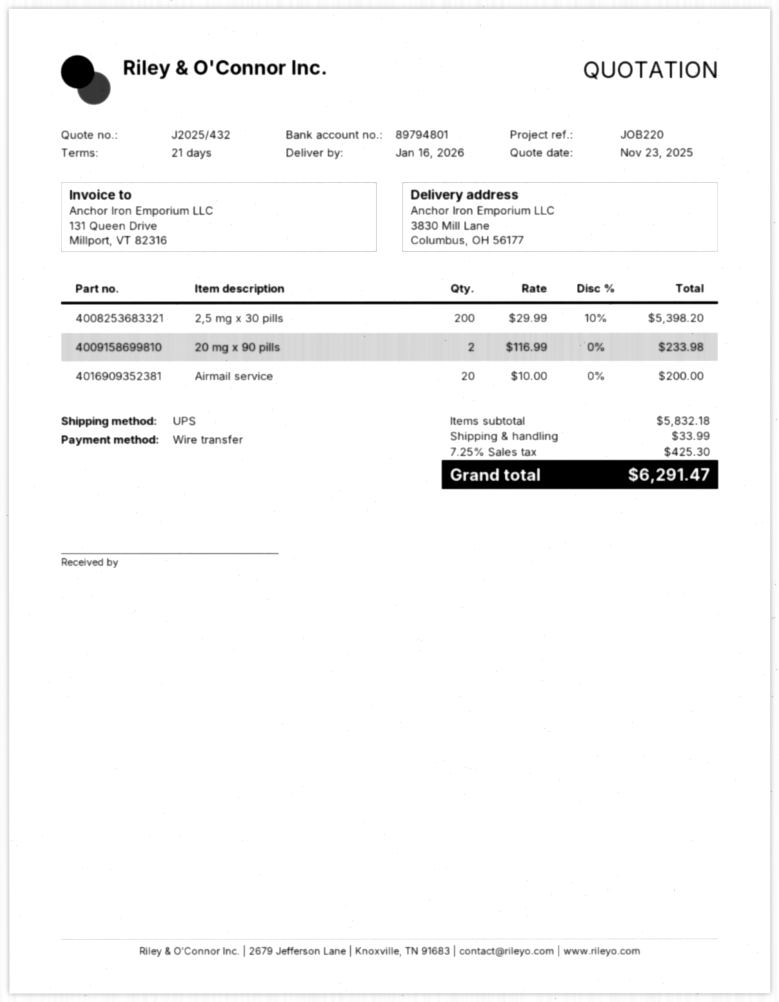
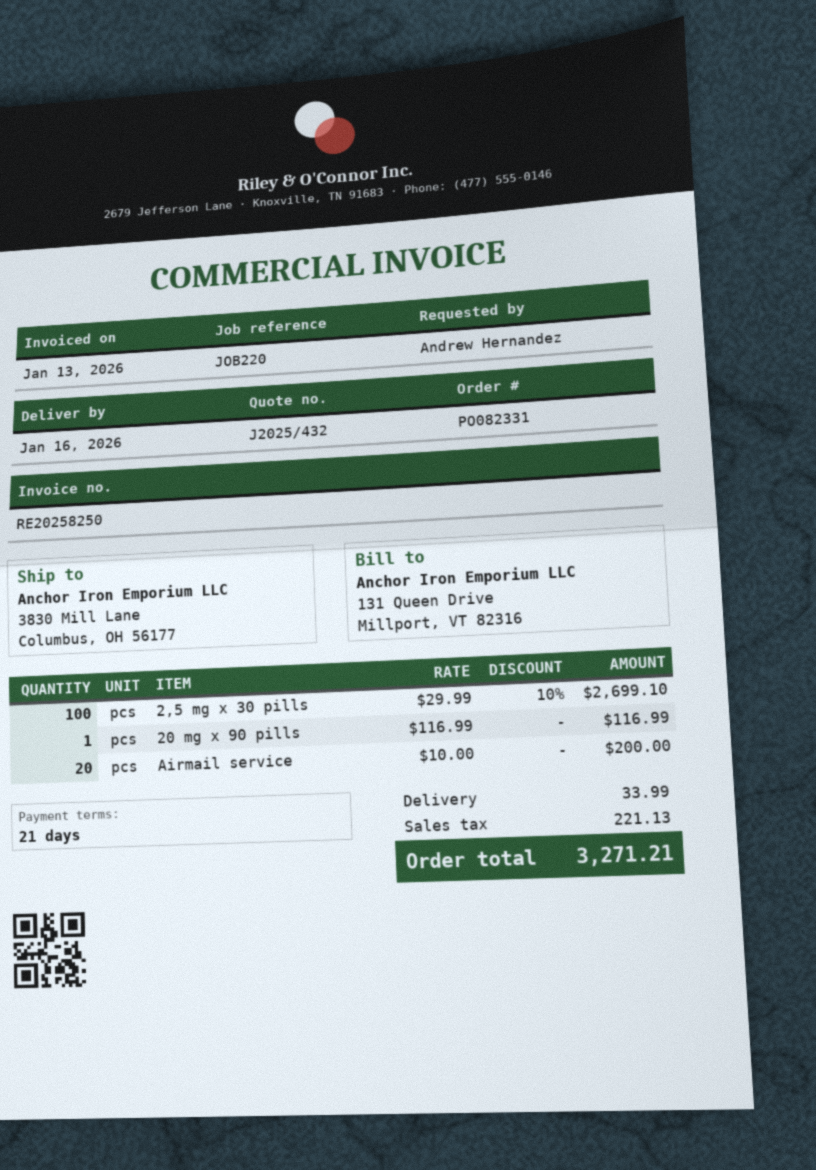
2,5 mg x 30 pills: 200 x 29.99 - 10% = 5398.20 -> 100 x 29.99 - 10% = 2699.10
20 mg x 90 pills: 2 x 116.99 = 233.98 -> 1 x 116.99 = 116.99
tax: 425.30 -> 221.13
total: 6291.47 -> 3271.21

